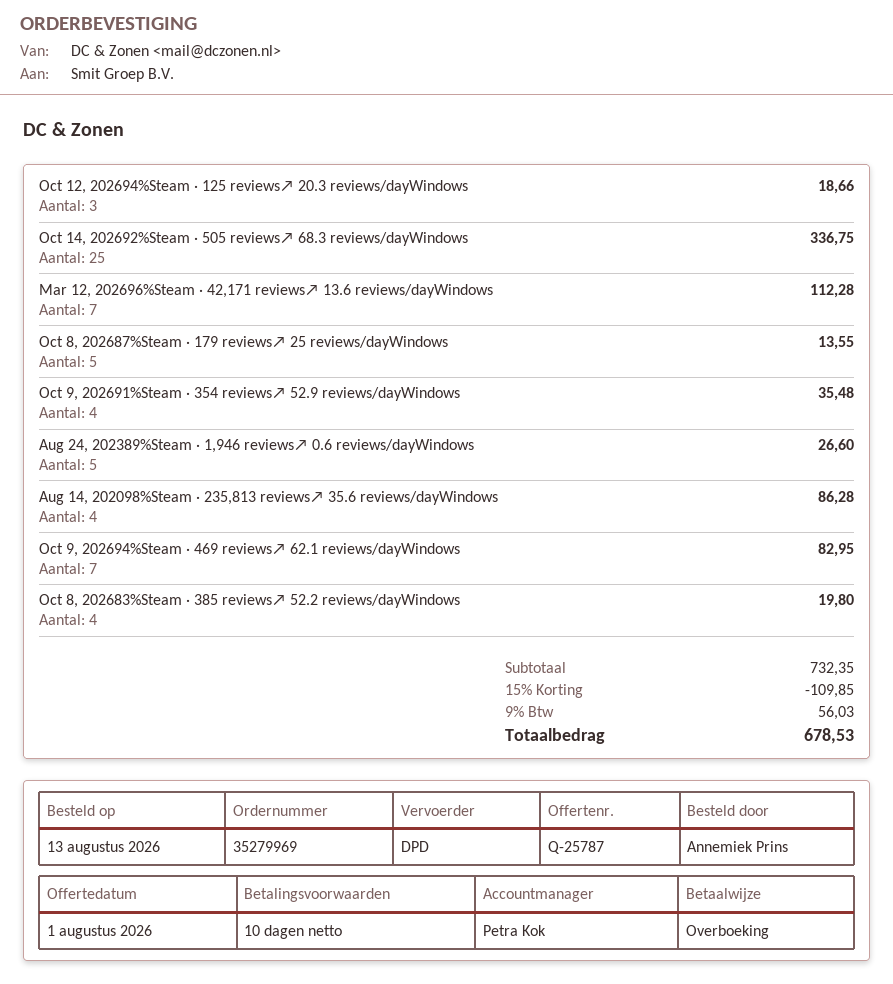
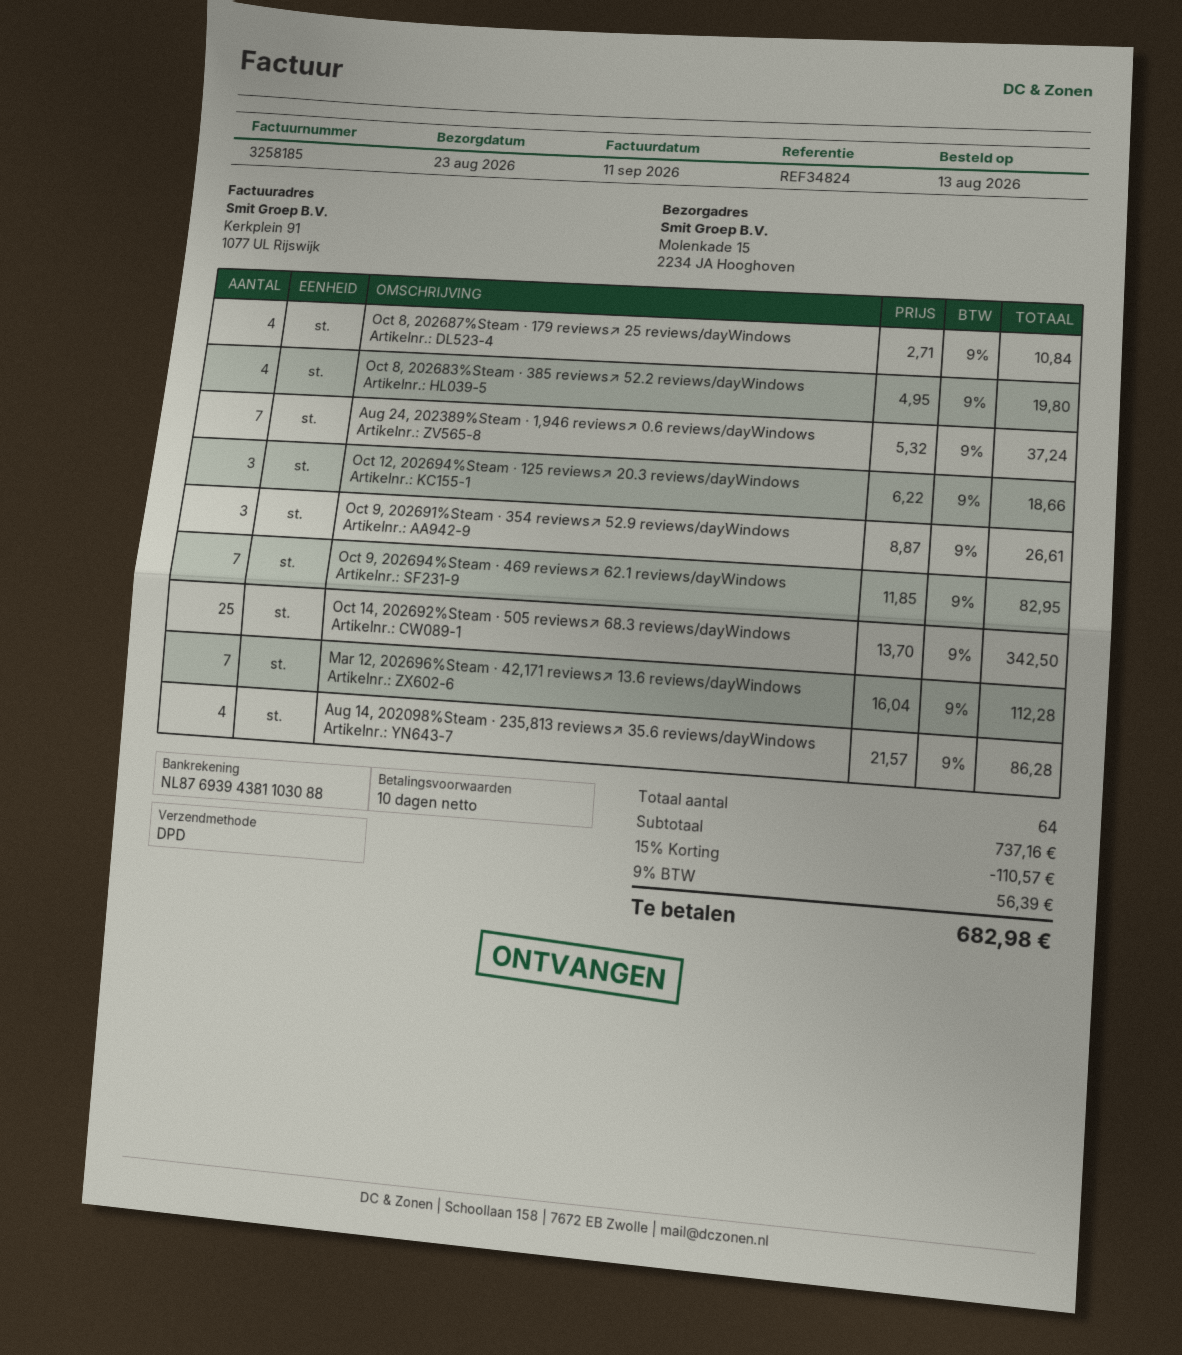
Oct 14, 202692%Steam · 505 reviews↗ 68.3 reviews/dayWindows: 25 for 336.75 -> 25 for 342.50
Oct 8, 202687%Steam · 179 reviews↗ 25 reviews/dayWindows: 5 for 13.55 -> 4 for 10.84
Oct 9, 202691%Steam · 354 reviews↗ 52.9 reviews/dayWindows: 4 for 35.48 -> 3 for 26.61
Aug 24, 202389%Steam · 1,946 reviews↗ 0.6 reviews/dayWindows: 5 for 26.60 -> 7 for 37.24
subtotal: 732.35 -> 737.16
discount: 15% = 109.85 -> 15% = 110.57
tax: 9% = 56.03 -> 9% = 56.39
total: 678.53 -> 682.98

